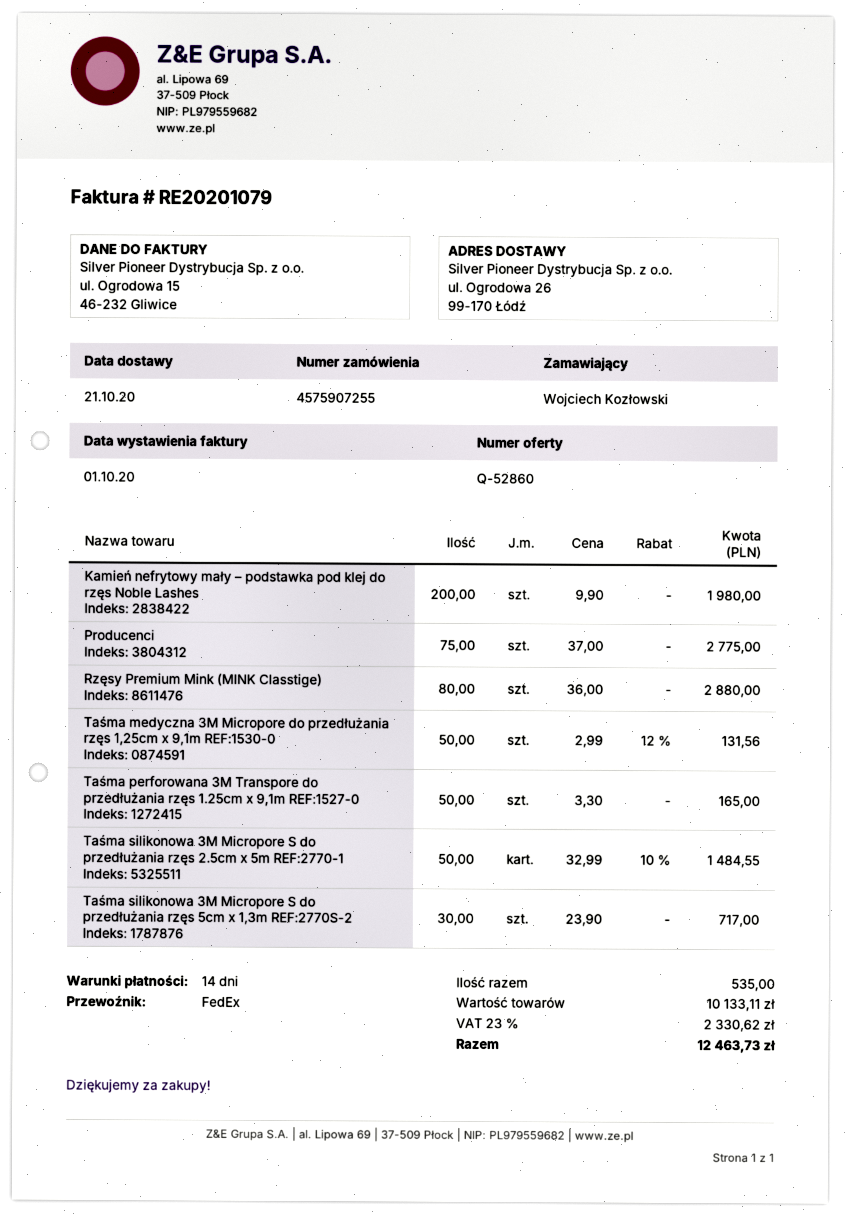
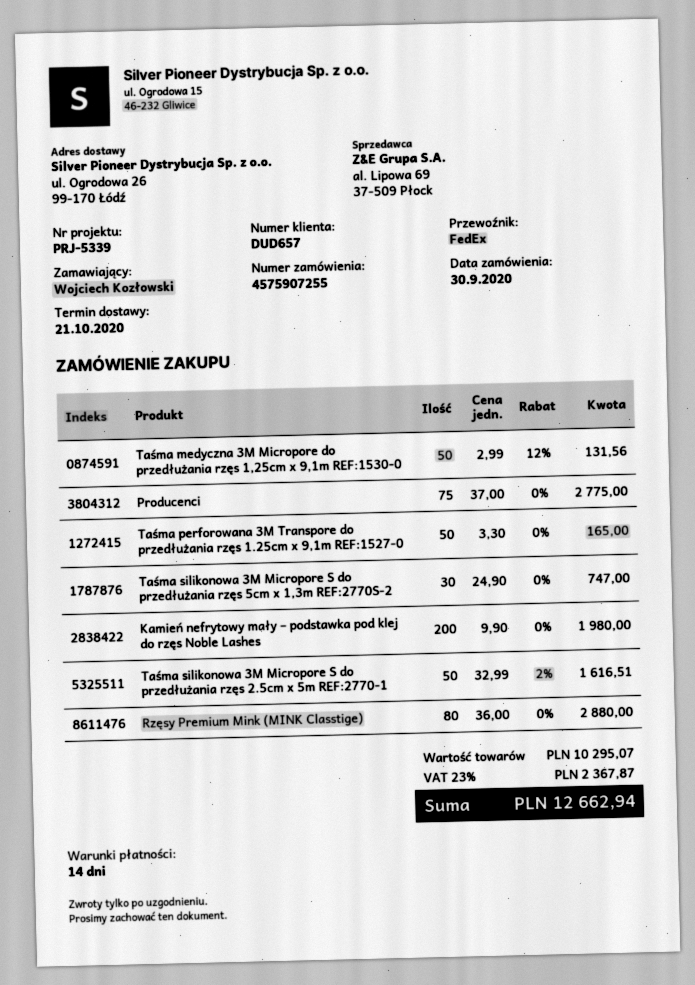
Taśma silikonowa 3M Micropore S do przedłużania rzęs 2.5cm x 5m REF:2770-1: 50 x 32.99 - 10% = 1484.55 -> 50 x 32.99 - 2% = 1616.51
Taśma silikonowa 3M Micropore S do przedłużania rzęs 5cm x 1,3m REF:2770S-2: 30 x 23.90 = 717.00 -> 30 x 24.90 = 747.00
subtotal: 10133.11 -> 10295.07
tax: 23% = 2330.62 -> 23% = 2367.87
total: 12463.73 -> 12662.94

